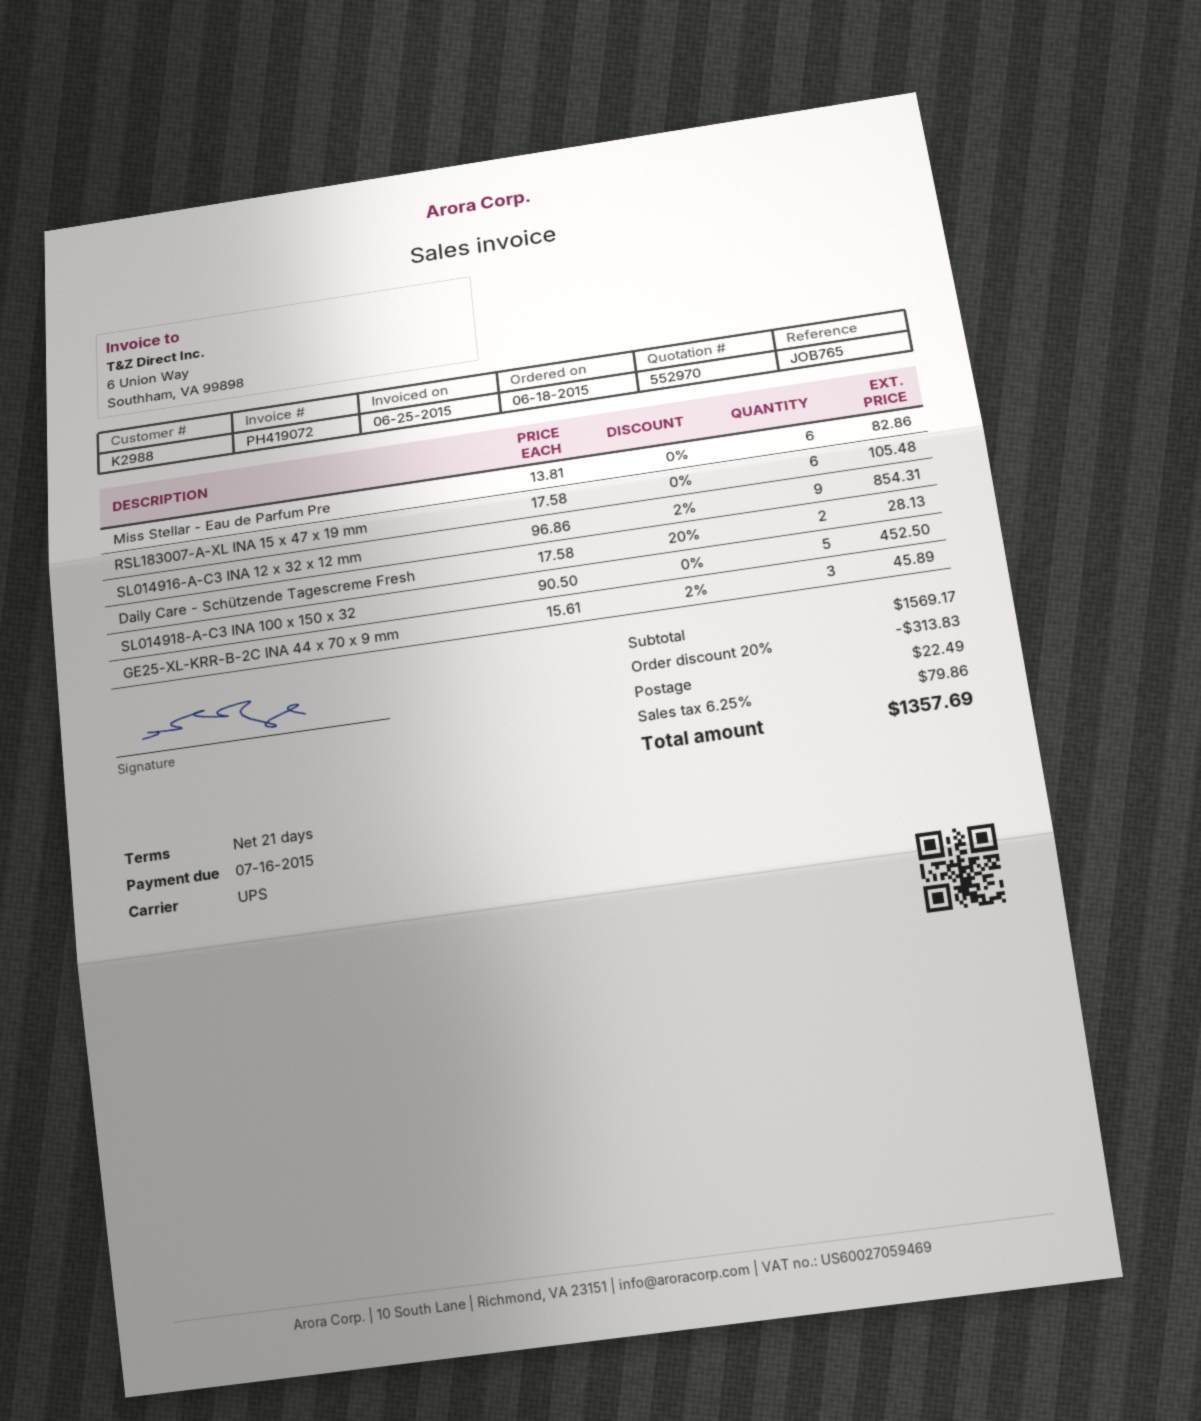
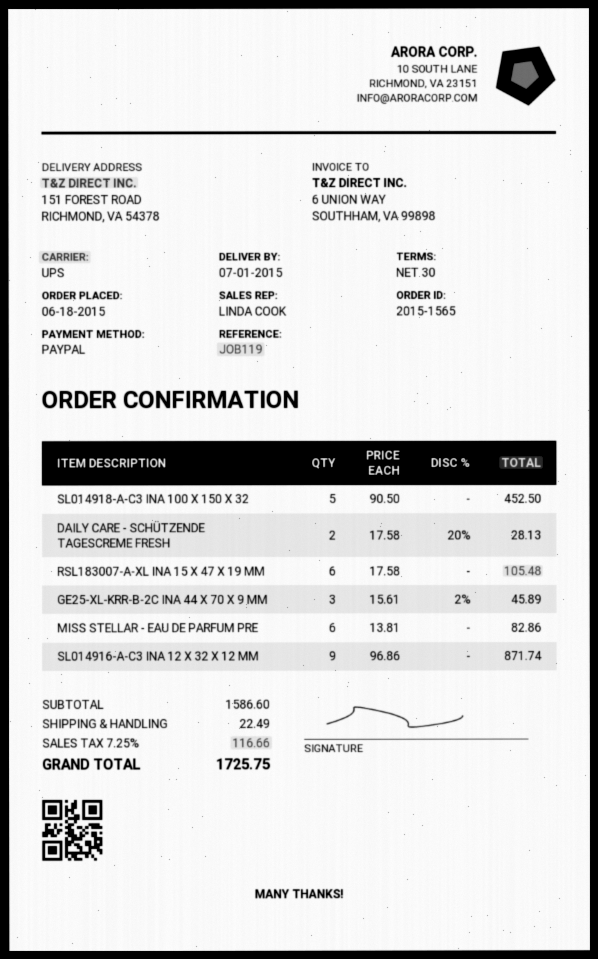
payment terms: 21 days -> 30 days
reference: JOB765 -> JOB119
SL014916-A-C3 INA 12 x 32 x 12 mm: 9 x 96.86 - 2% = 854.31 -> 9 x 96.86 = 871.74
subtotal: 1569.17 -> 1586.60
discount: 20% = 313.83 -> none
tax: 6.25% = 79.86 -> 7.25% = 116.66
total: 1357.69 -> 1725.75

